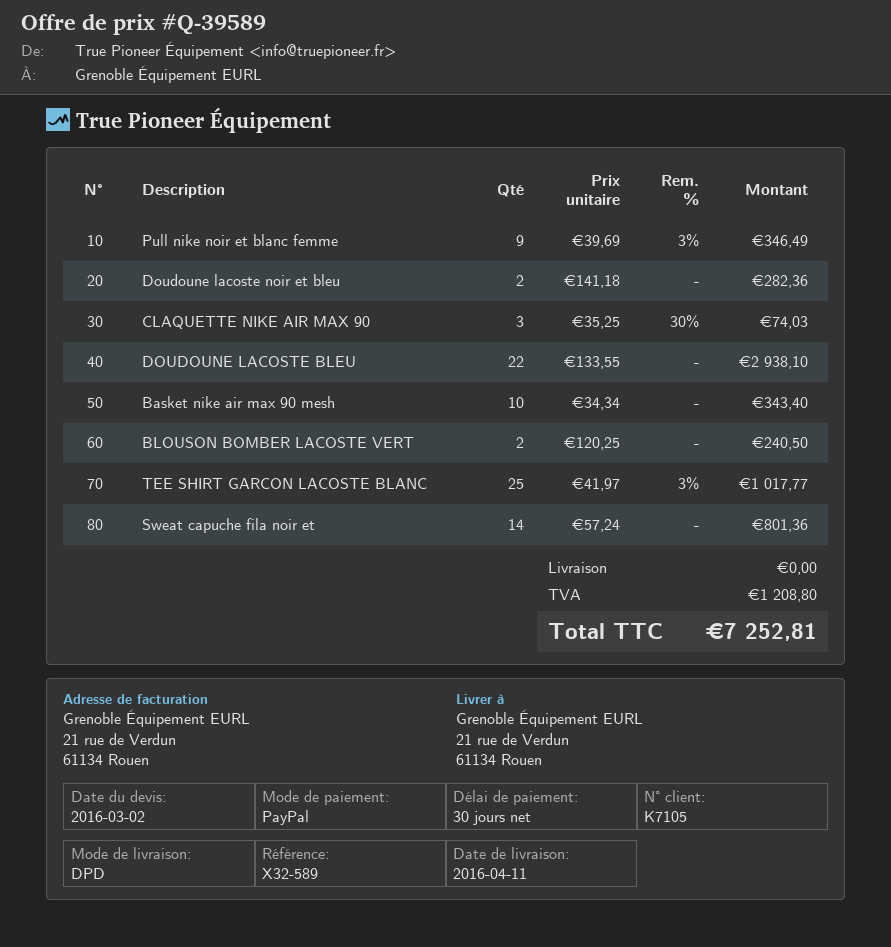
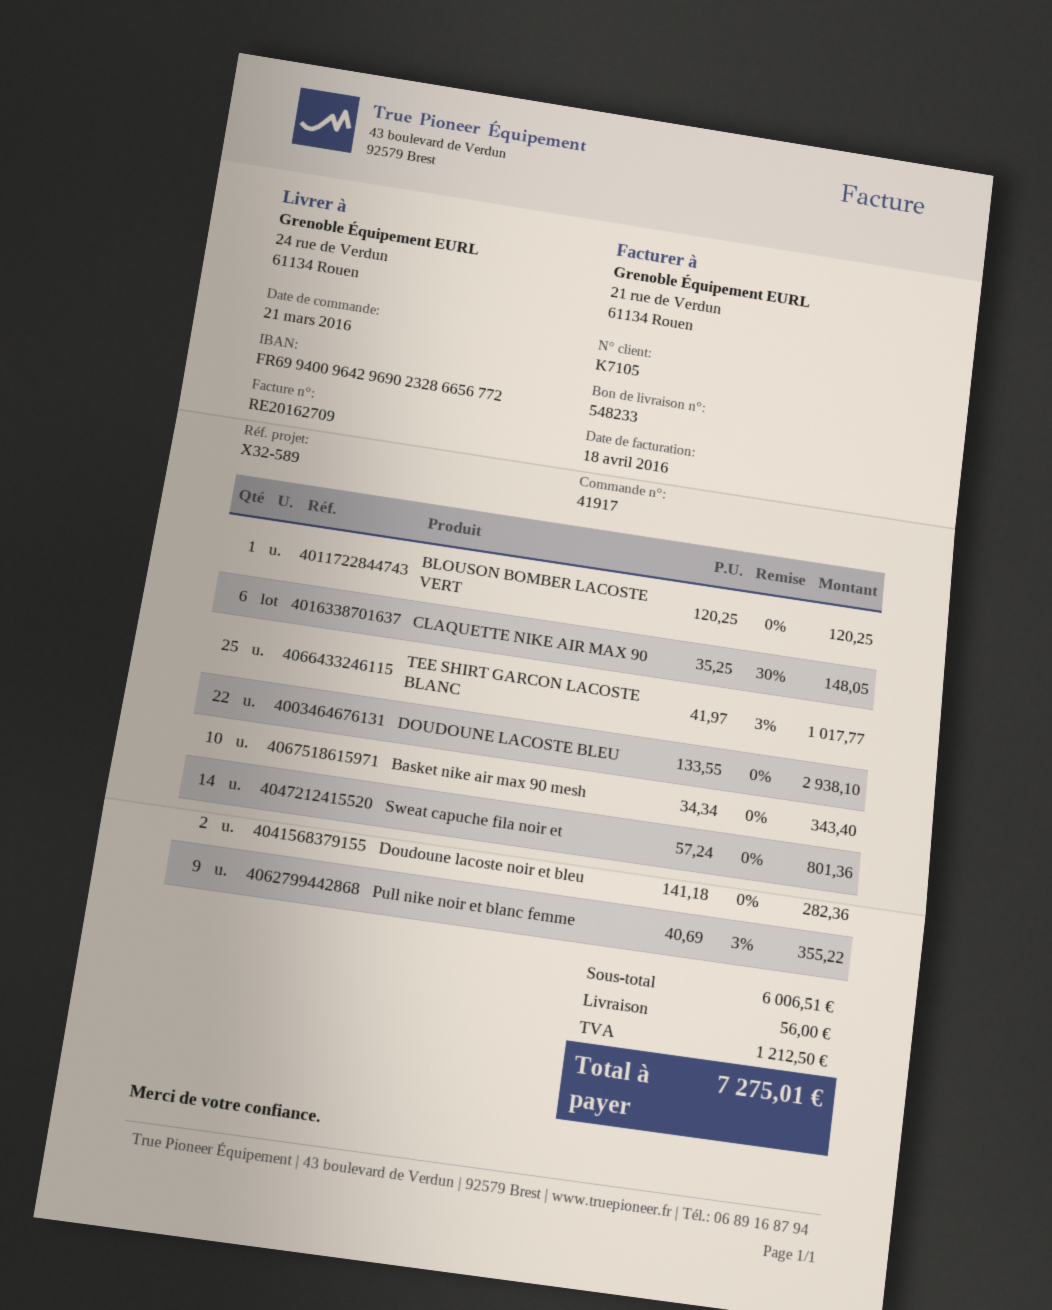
ship to: 21 rue de Verdun, 61134 Rouen -> 24 rue de Verdun, 61134 Rouen
Pull nike noir et blanc femme: 9 x 39.69 - 3% = 346.49 -> 9 x 40.69 - 3% = 355.22
CLAQUETTE NIKE AIR MAX 90: 3 x 35.25 - 30% = 74.03 -> 6 x 35.25 - 30% = 148.05
BLOUSON BOMBER LACOSTE VERT: 2 x 120.25 = 240.50 -> 1 x 120.25 = 120.25
shipping: 0.00 -> 56.00
tax: 1208.80 -> 1212.50
total: 7252.81 -> 7275.01

